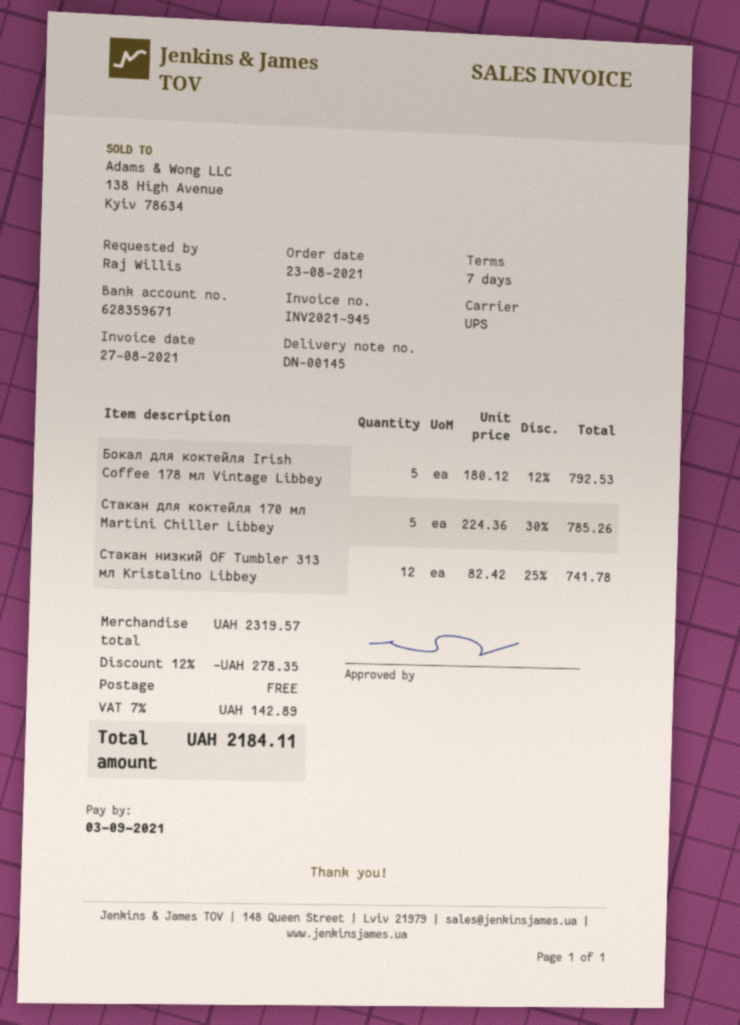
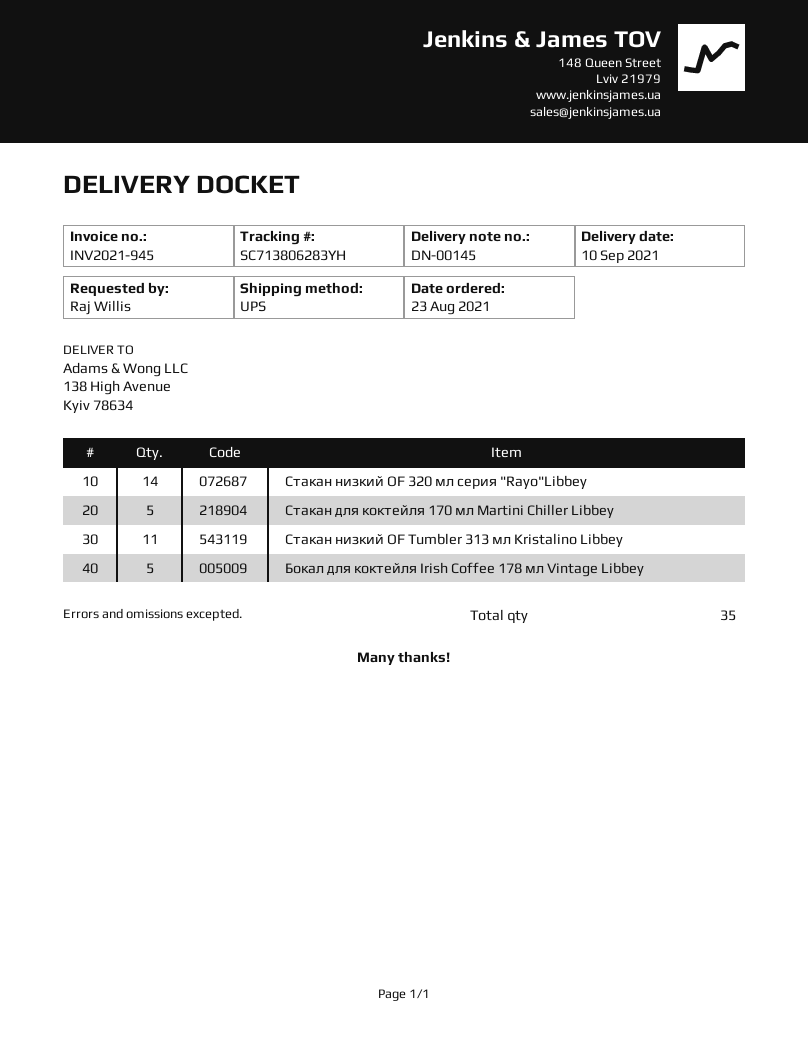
Стакан низкий OF Tumbler 313 мл Kristalino Libbey: 12 -> 11
Стакан низкий OF 320 мл серия "Rayo"Libbey: none -> 14

